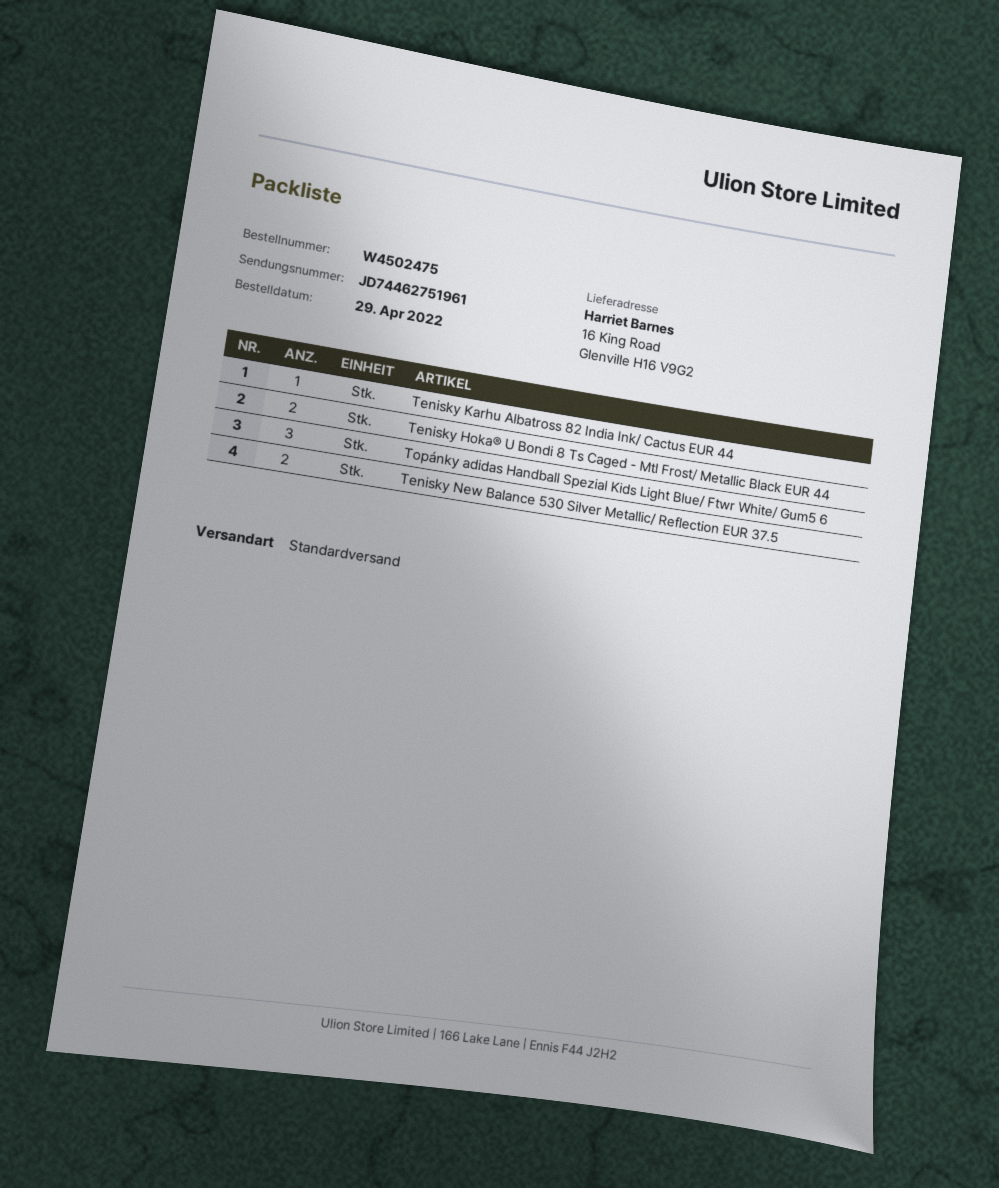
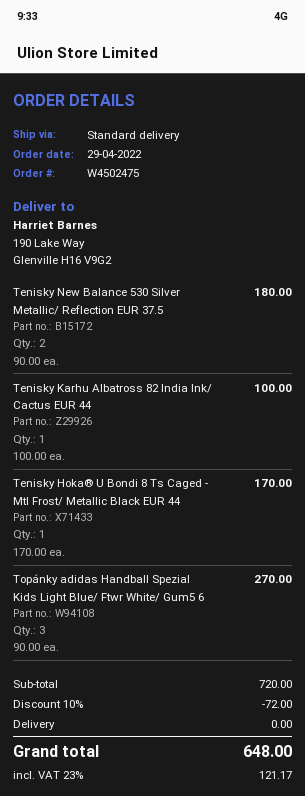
ship to: 16 King Road, Glenville H16 V9G2 -> 190 Lake Way, Glenville H16 V9G2
Tenisky Hoka® U Bondi 8 Ts Caged - Mtl Frost/ Metallic Black EUR 44: 2 -> 1

